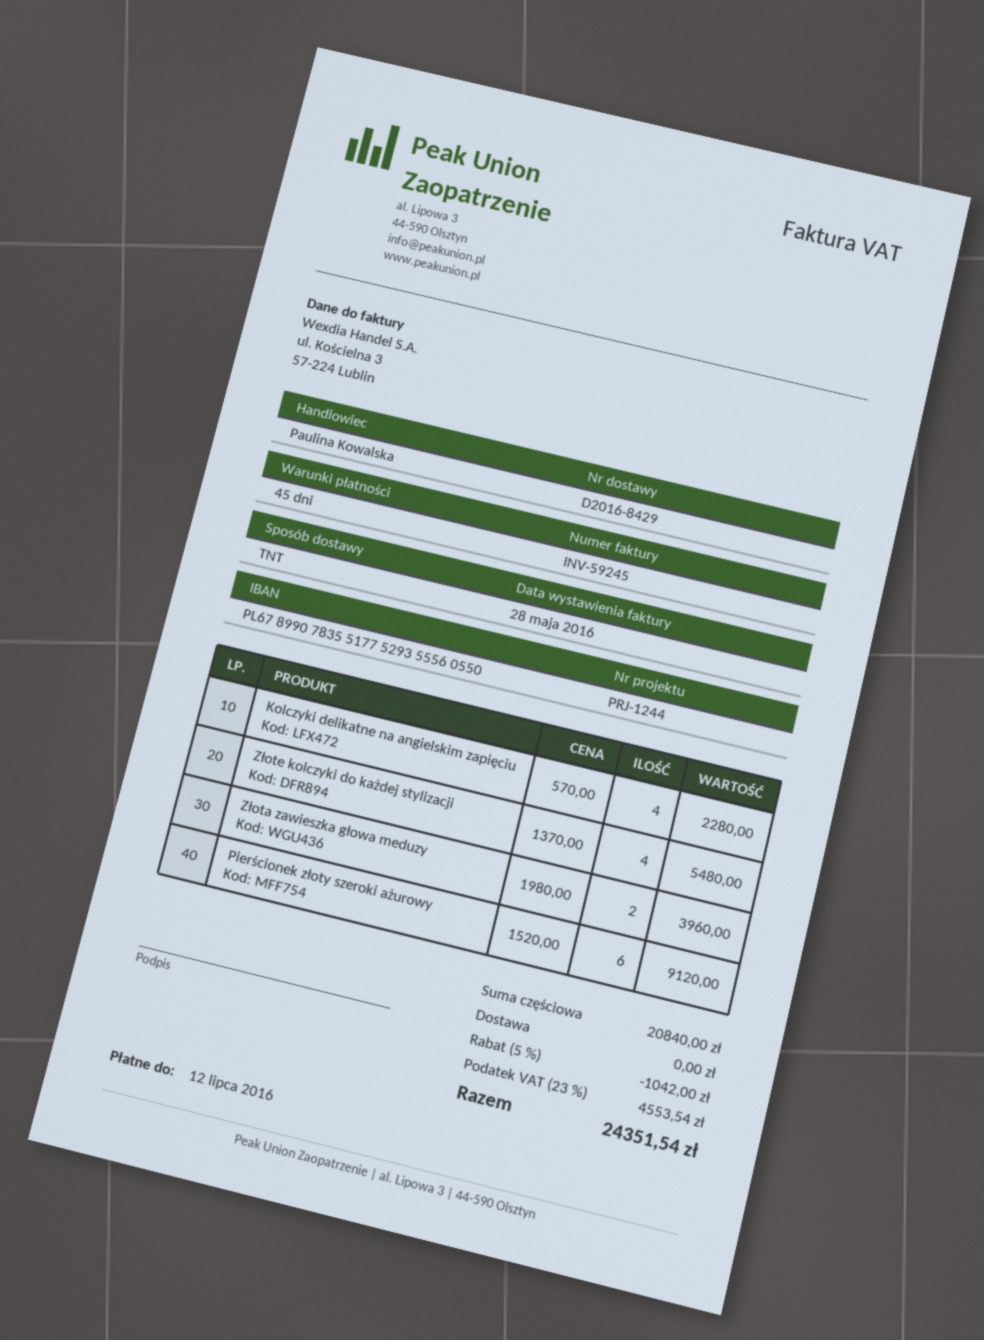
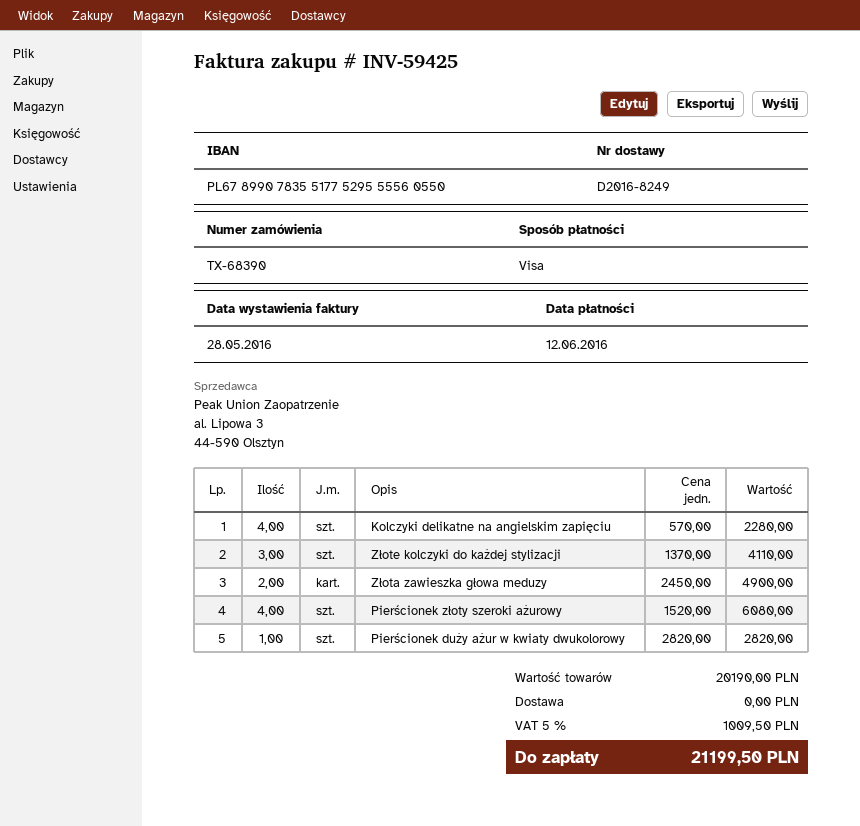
delivery note number: D2016-8429 -> D2016-8249
invoice number: INV-59245 -> INV-59425
due date: 2016-07-12 -> 2016-06-12
bank account: PL67899078355177529355560550 -> PL67899078355177529555560550
Złote kolczyki do każdej stylizacji: 4 x 1370.00 = 5480.00 -> 3 x 1370.00 = 4110.00
Złota zawieszka głowa meduzy: 2 x 1980.00 = 3960.00 -> 2 x 2450.00 = 4900.00
Pierścionek złoty szeroki ażurowy: 6 x 1520.00 = 9120.00 -> 4 x 1520.00 = 6080.00
Pierścionek duży ażur w kwiaty dwukolorowy: none -> 1 x 2820.00 = 2820.00
subtotal: 20840.00 -> 20190.00
discount: 5% = 1042.00 -> none
tax: 23% = 4553.54 -> 5% = 1009.50
total: 24351.54 -> 21199.50

